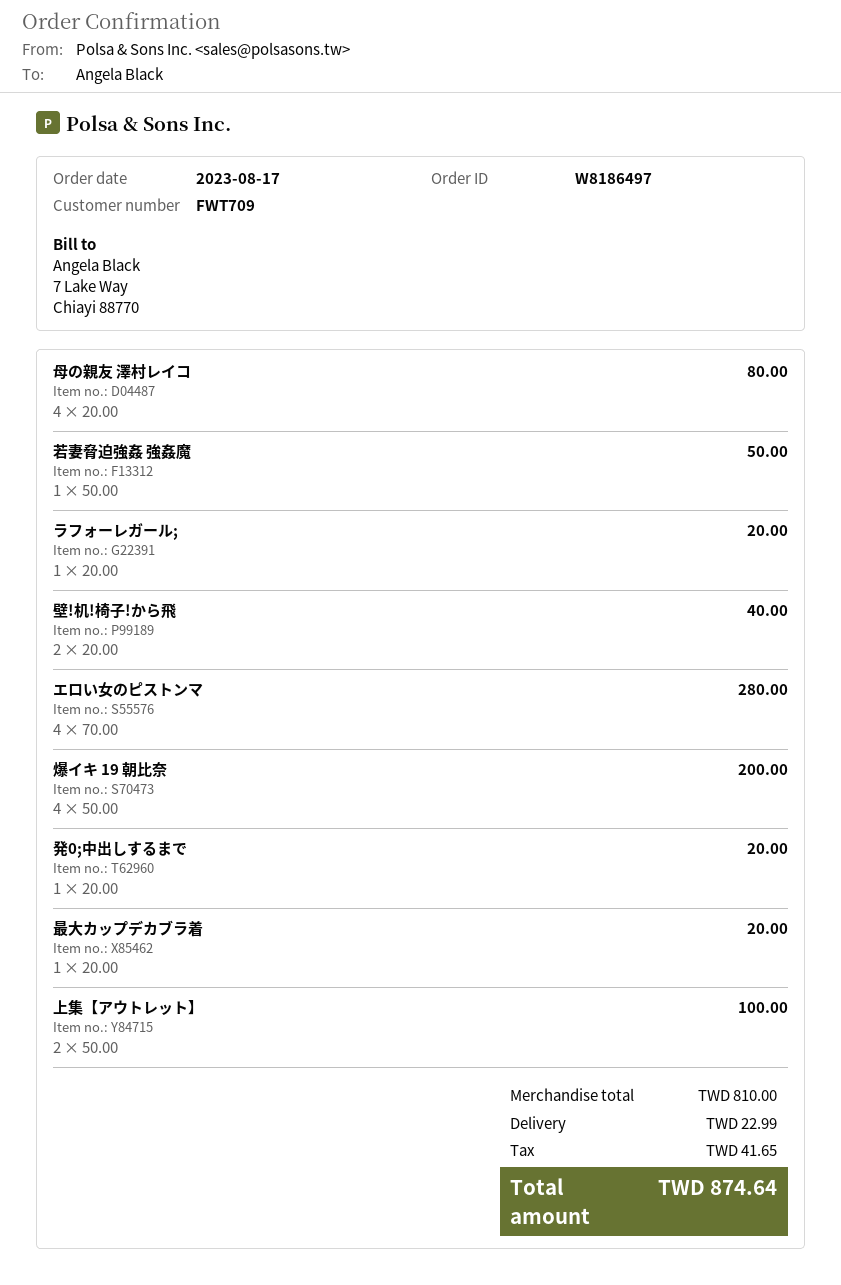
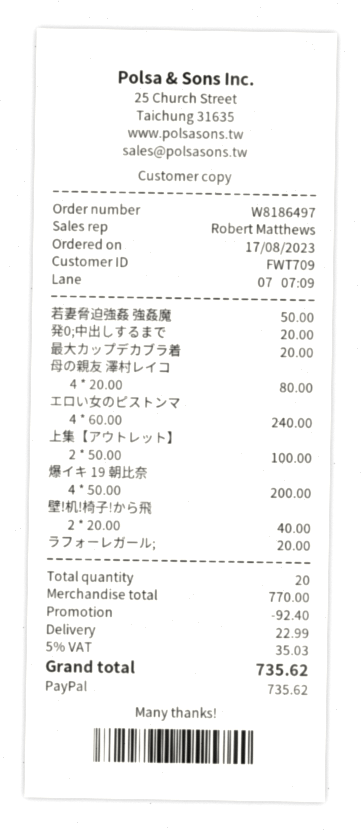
エロい女のピストンマ: 4 x 70.00 = 280.00 -> 4 x 60.00 = 240.00
subtotal: 810.00 -> 770.00
discount: none -> 92.40
tax: 41.65 -> 35.03
total: 874.64 -> 735.62

